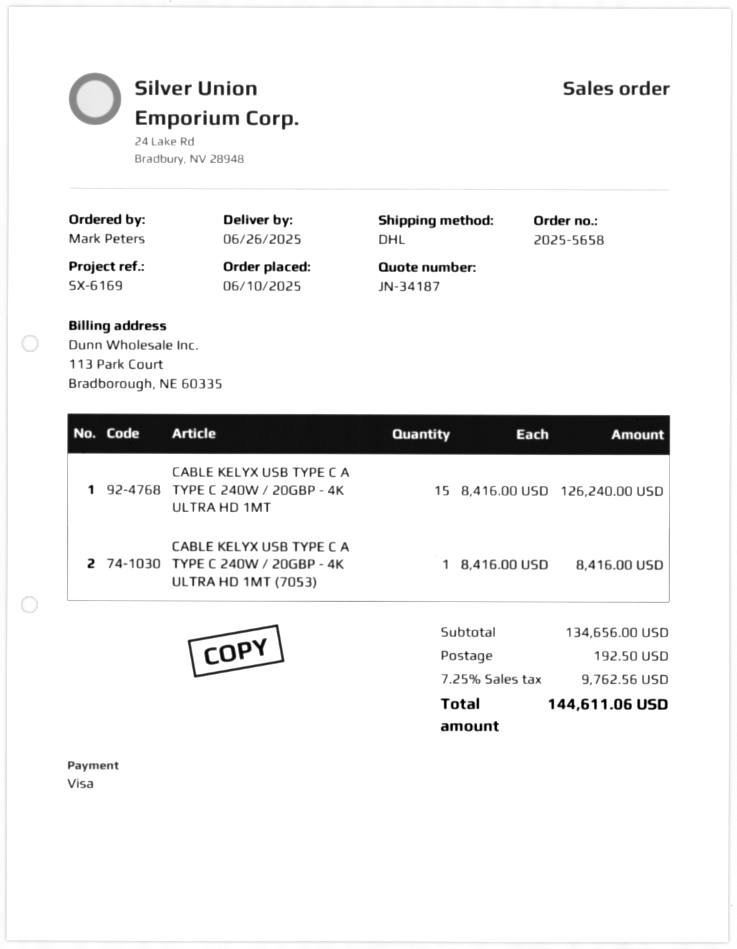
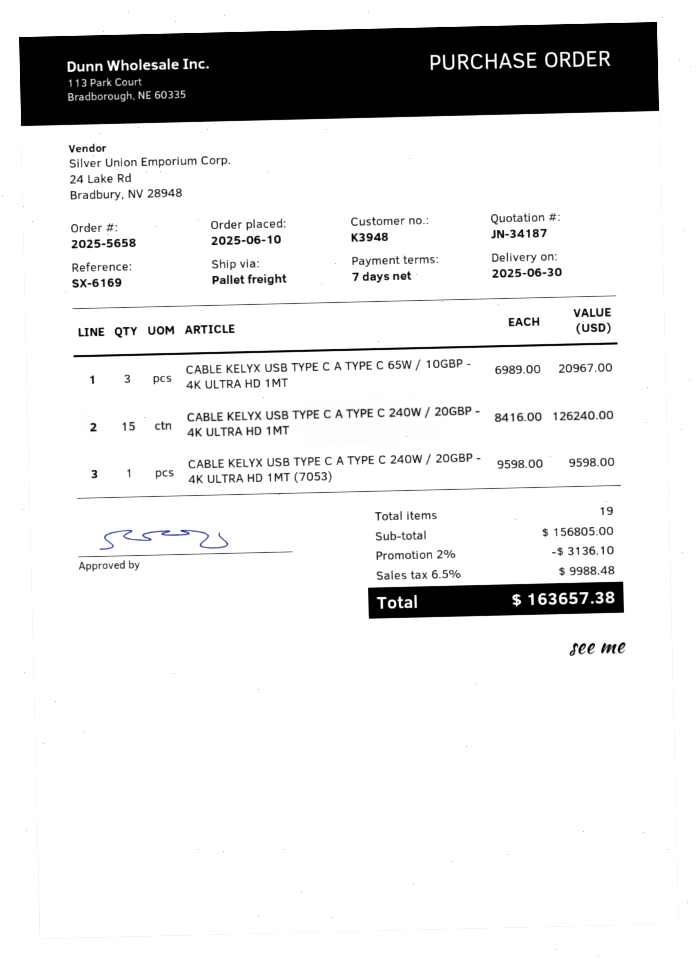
delivery date: 2025-06-26 -> 2025-06-30
shipping method: DHL -> pallet freight
CABLE KELYX USB TYPE C A TYPE C 240W / 20GBP - 4K ULTRA HD 1MT (7053): 1 x 8416.00 = 8416.00 -> 1 x 9598.00 = 9598.00
CABLE KELYX USB TYPE C A TYPE C 65W / 10GBP - 4K ULTRA HD 1MT: none -> 3 x 6989.00 = 20967.00
subtotal: 134656.00 -> 156805.00
discount: none -> 2% = 3136.10
shipping: 192.50 -> none
tax: 7.25% = 9762.56 -> 6.5% = 9988.48
total: 144611.06 -> 163657.38

